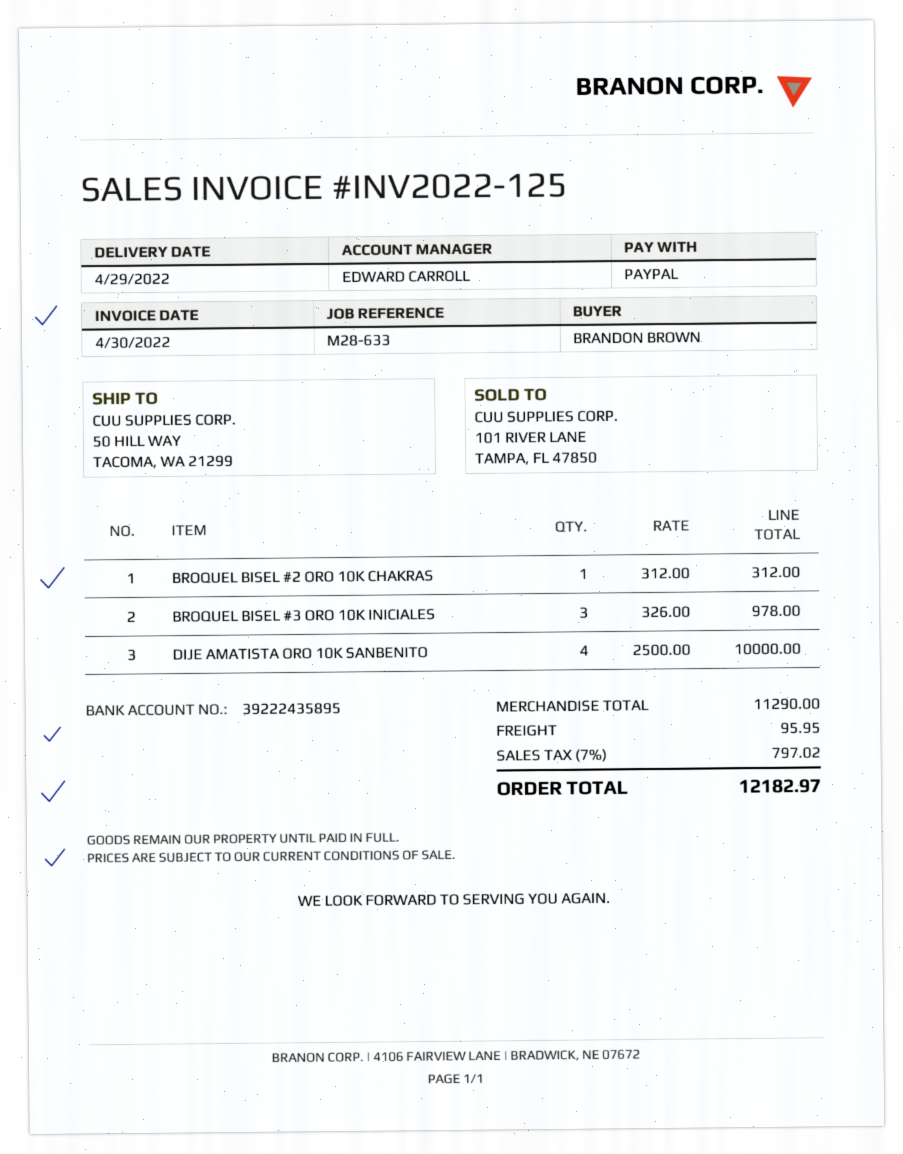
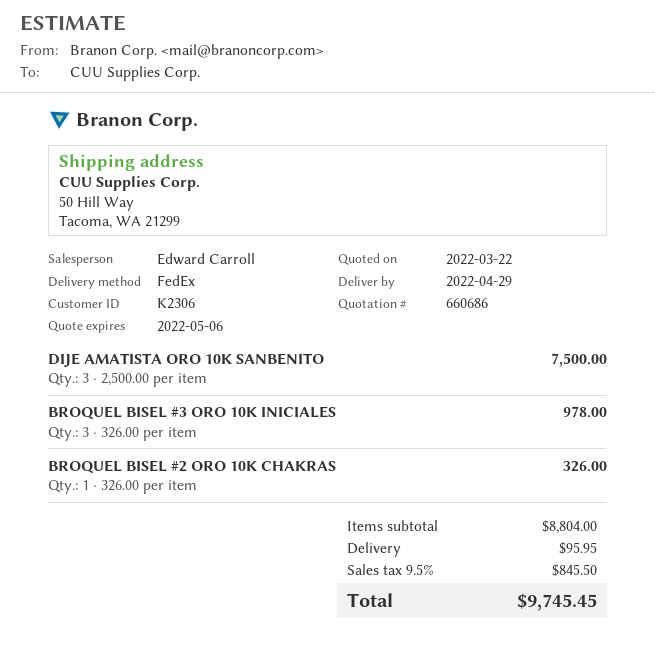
BROQUEL BISEL #2 ORO 10K CHAKRAS: 1 x 312.00 = 312.00 -> 1 x 326.00 = 326.00
DIJE AMATISTA ORO 10K SANBENITO: 4 x 2500.00 = 10000.00 -> 3 x 2500.00 = 7500.00
subtotal: 11290.00 -> 8804.00
tax: 7% = 797.02 -> 9.5% = 845.50
total: 12182.97 -> 9745.45

